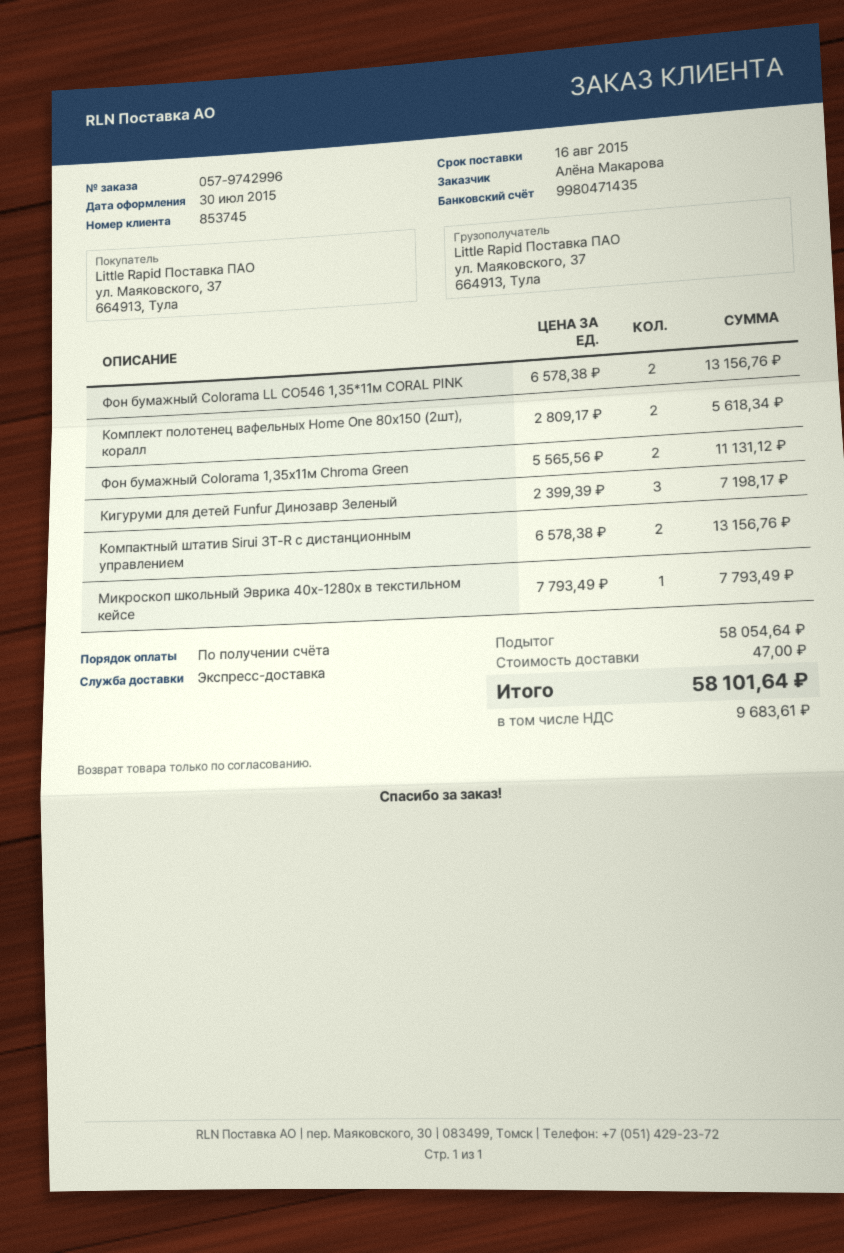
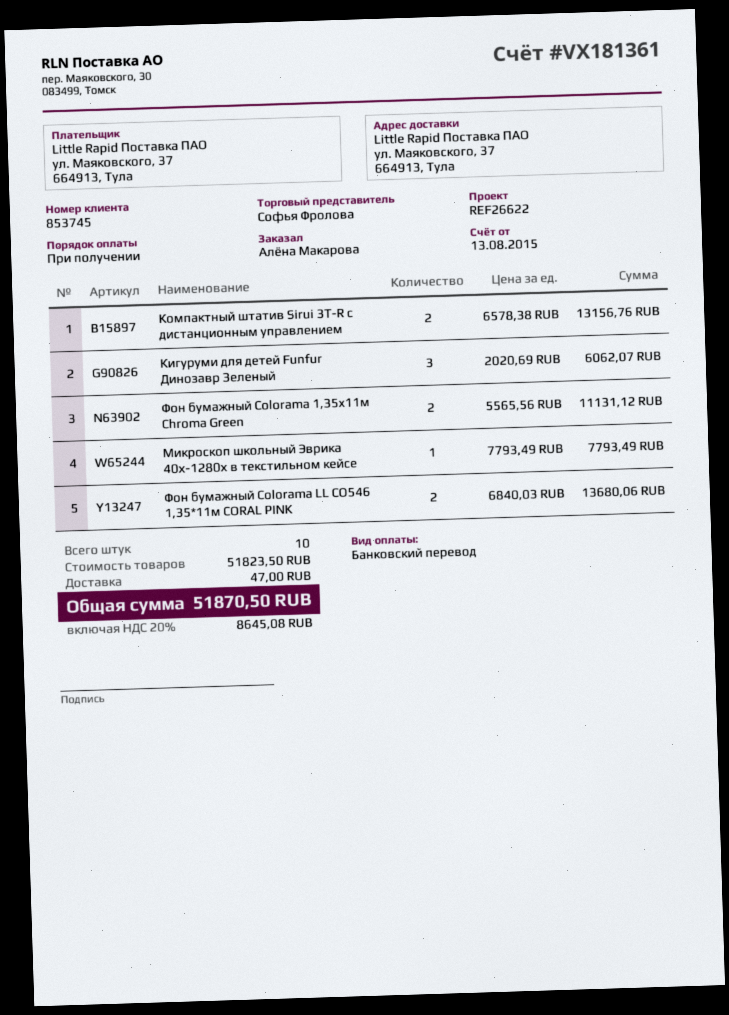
Фон бумажный Colorama LL CO546 1,35*11м CORAL PINK: 2 x 6578.38 = 13156.76 -> 2 x 6840.03 = 13680.06
Комплект полотенец вафельных Home One 80х150 (2шт), коралл: 2 x 2809.17 = 5618.34 -> none
Кигуруми для детей Funfur Динозавр Зеленый: 3 x 2399.39 = 7198.17 -> 3 x 2020.69 = 6062.07
subtotal: 58054.64 -> 51823.50
tax: 9683.61 -> 8645.08
total: 58101.64 -> 51870.50

